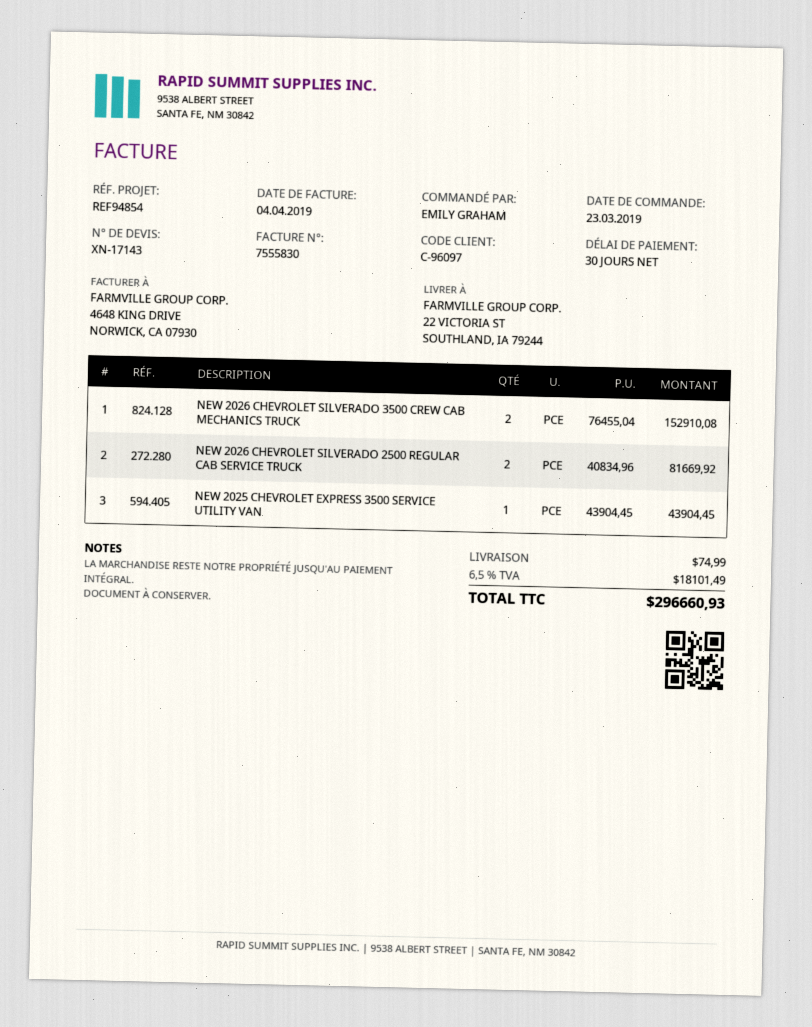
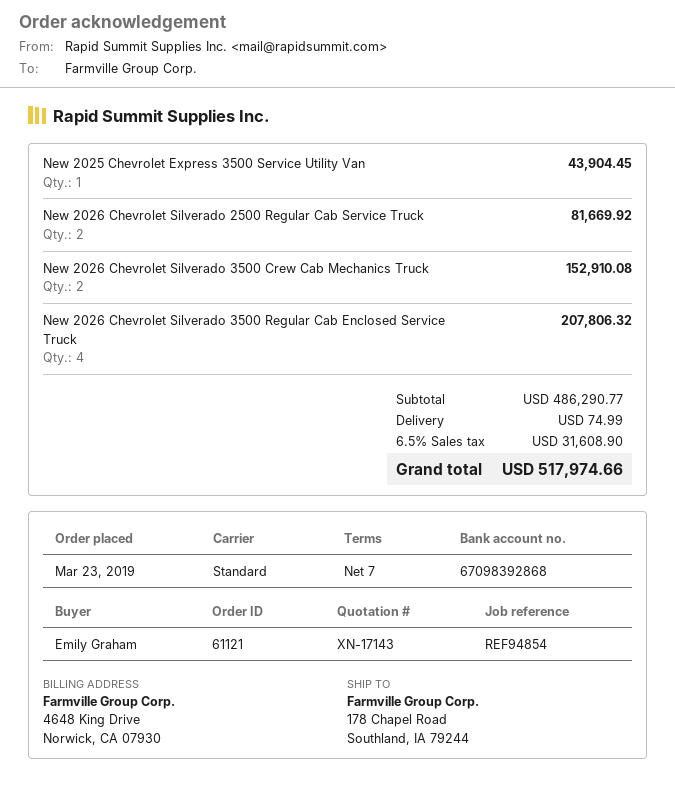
payment terms: 30 days -> 7 days
ship to: 22 VICTORIA ST, SOUTHLAND, IA 79244 -> 178 Chapel Road, Southland, IA 79244
New 2026 Chevrolet Silverado 3500 Regular Cab Enclosed Service Truck: none -> 4 for 207806.32
tax: 6.5% = 18101.49 -> 6.5% = 31608.90
total: 296660.93 -> 517974.66

